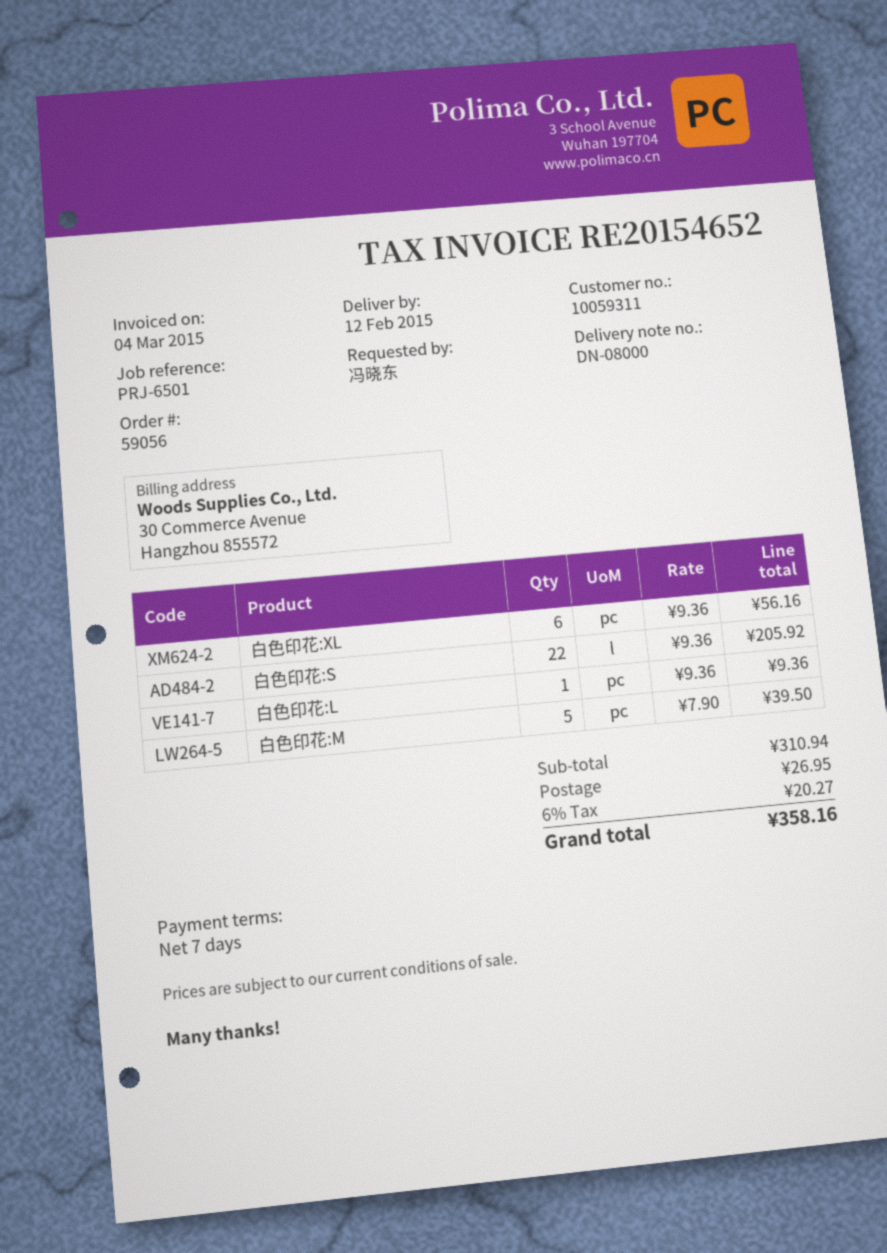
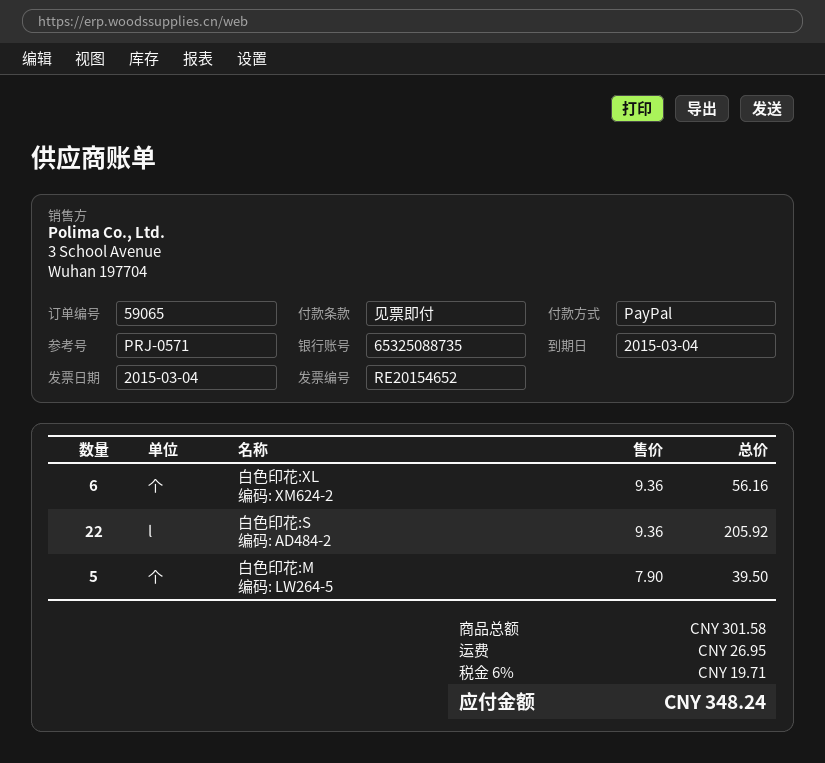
order number: 59056 -> 59065
payment terms: 7 days -> on receipt
reference: PRJ-6501 -> PRJ-0571
白色印花:L: 1 x 9.36 = 9.36 -> none
subtotal: 310.94 -> 301.58
tax: 6% = 20.27 -> 6% = 19.71
total: 358.16 -> 348.24

